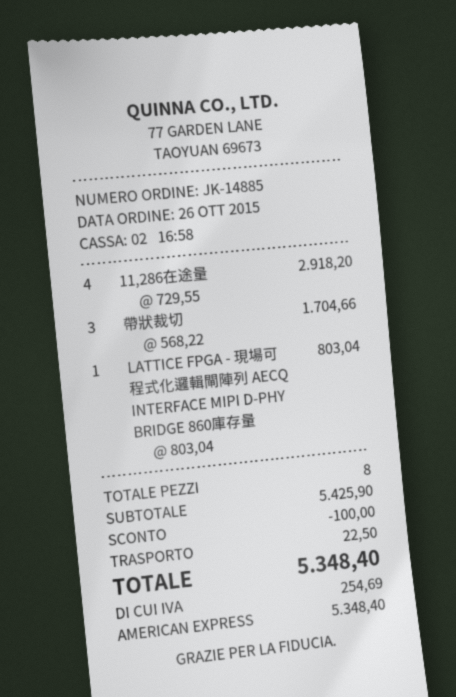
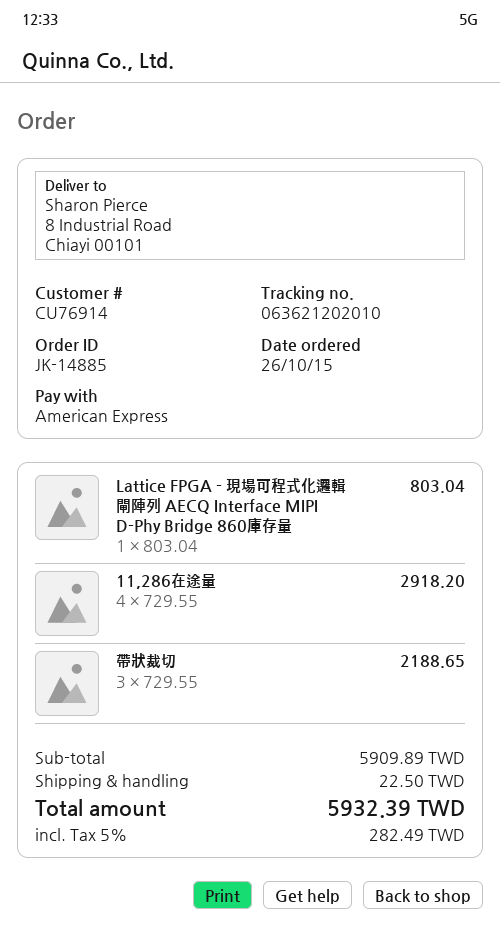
帶狀裁切: 3 x 568.22 = 1704.66 -> 3 x 729.55 = 2188.65
subtotal: 5425.90 -> 5909.89
discount: 100.00 -> none
tax: 254.69 -> 282.49
total: 5348.40 -> 5932.39

